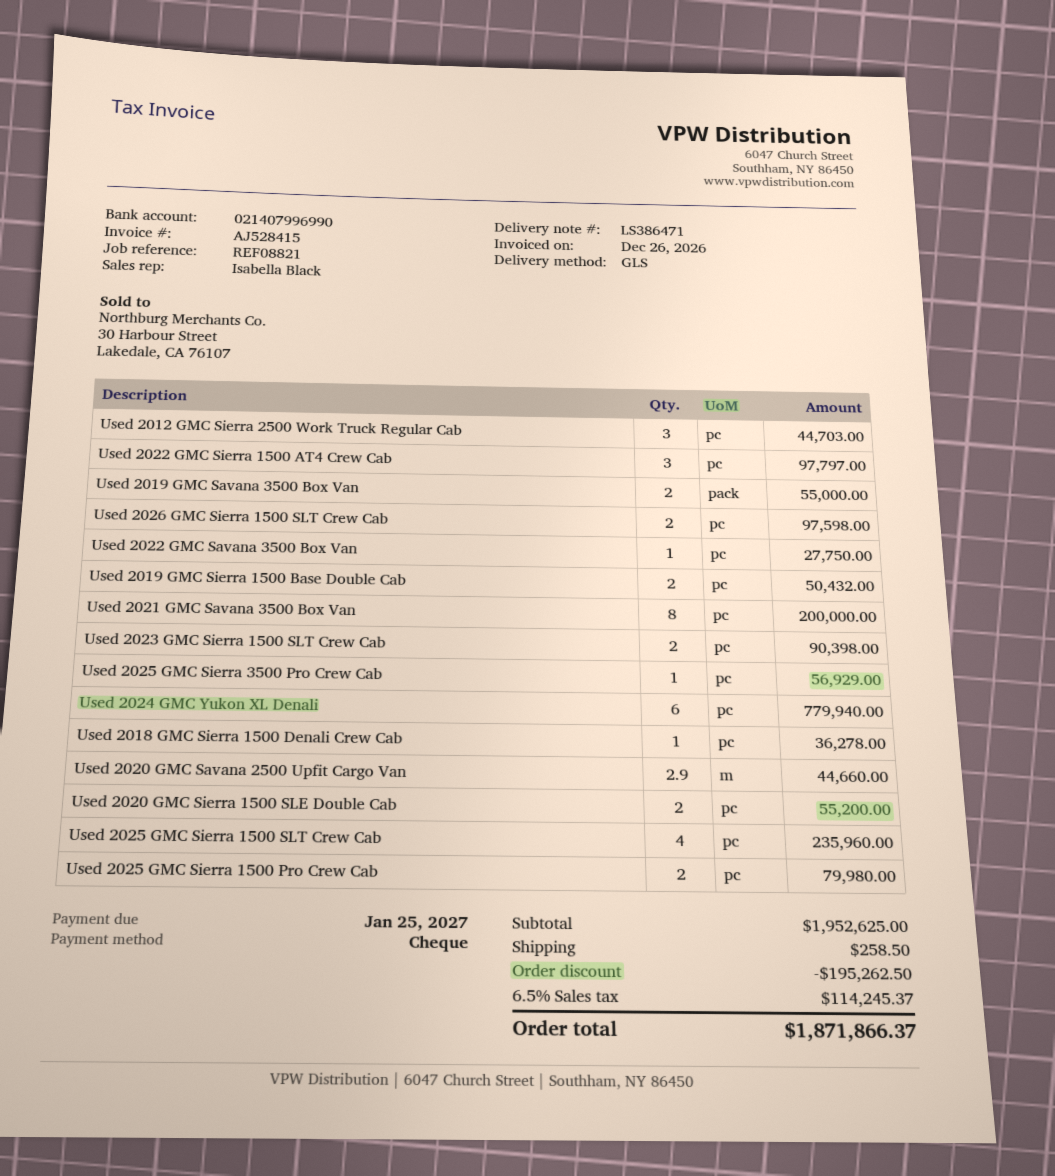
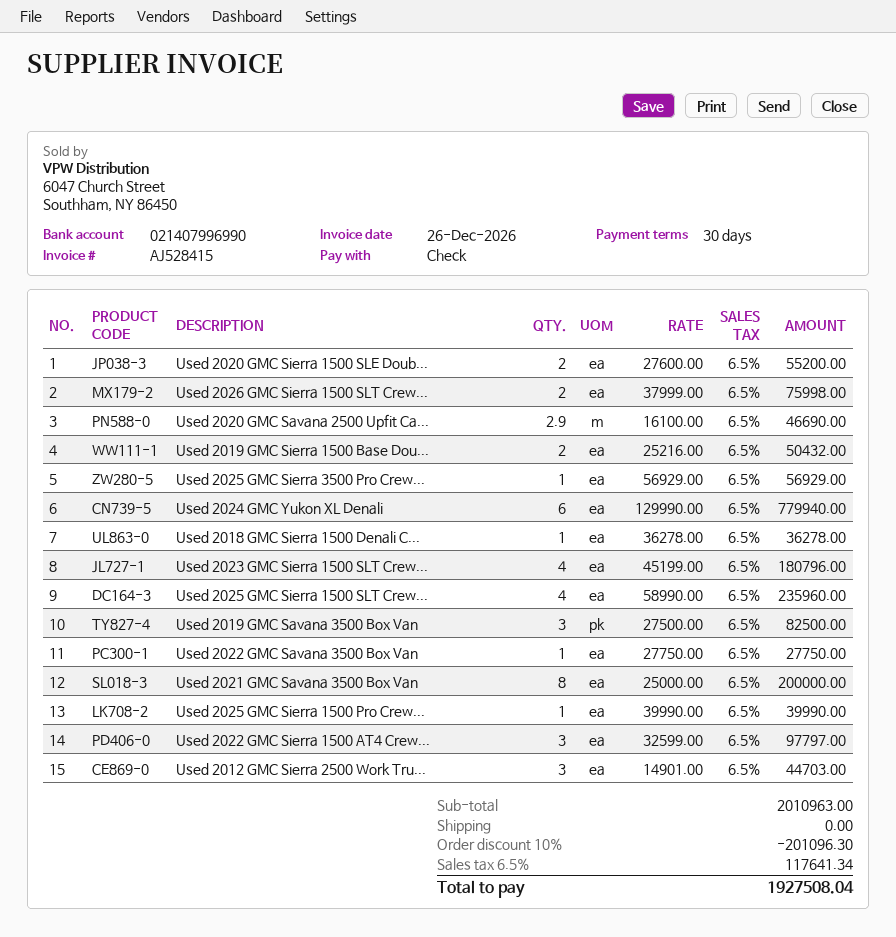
Used 2019 GMC Savana 3500 Box Van: 2 for 55000.00 -> 3 for 82500.00
Used 2026 GMC Sierra 1500 SLT Crew Cab: 2 for 97598.00 -> 2 for 75998.00
Used 2023 GMC Sierra 1500 SLT Crew Cab: 2 for 90398.00 -> 4 for 180796.00
Used 2020 GMC Savana 2500 Upfit Cargo Van: 2.9 for 44660.00 -> 2.9 for 46690.00
Used 2025 GMC Sierra 1500 Pro Crew Cab: 2 for 79980.00 -> 1 for 39990.00
subtotal: 1952625.00 -> 2010963.00
discount: 195262.50 -> 201096.30
shipping: 258.50 -> 0.00
tax: 6.5% = 114245.37 -> 6.5% = 117641.34
total: 1871866.37 -> 1927508.04

